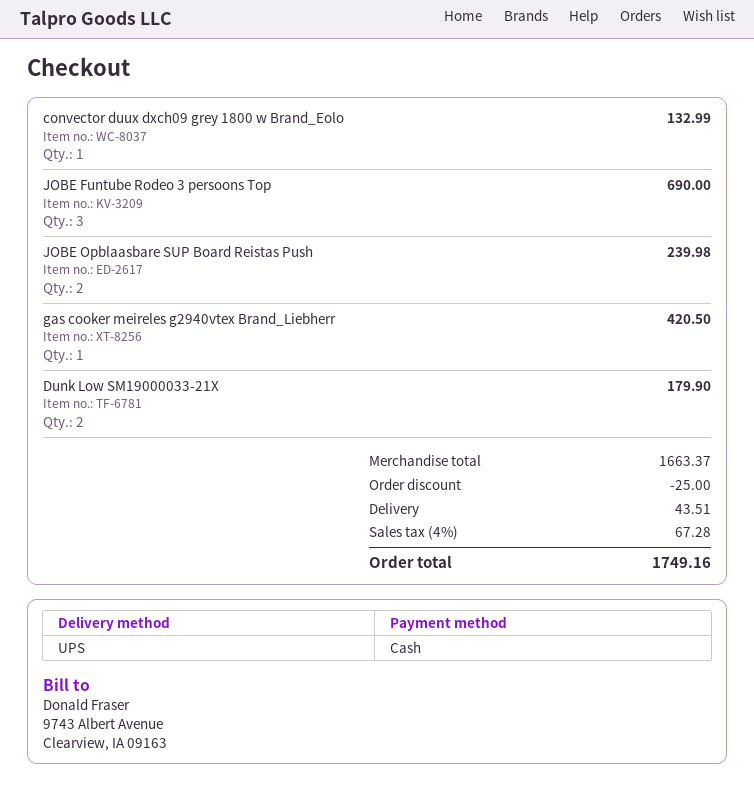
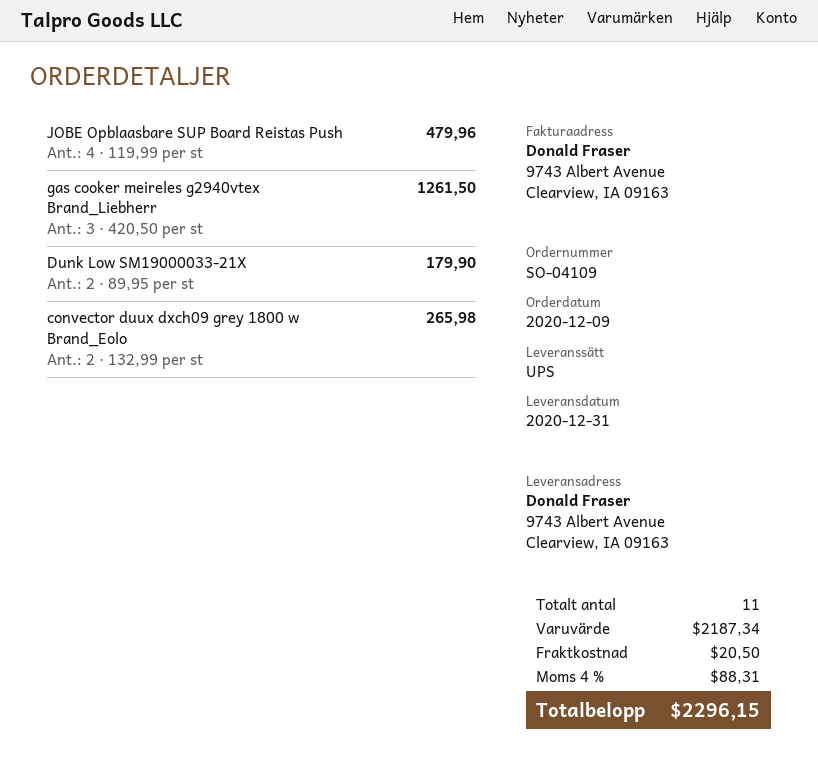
convector duux dxch09 grey 1800 w Brand_Eolo: 1 for 132.99 -> 2 for 265.98
JOBE Funtube Rodeo 3 persoons Top: 3 for 690.00 -> none
JOBE Opblaasbare SUP Board Reistas Push: 2 for 239.98 -> 4 for 479.96
gas cooker meireles g2940vtex Brand_Liebherr: 1 for 420.50 -> 3 for 1261.50
subtotal: 1663.37 -> 2187.34
discount: 25.00 -> none
shipping: 43.51 -> 20.50
tax: 4% = 67.28 -> 4% = 88.31
total: 1749.16 -> 2296.15

